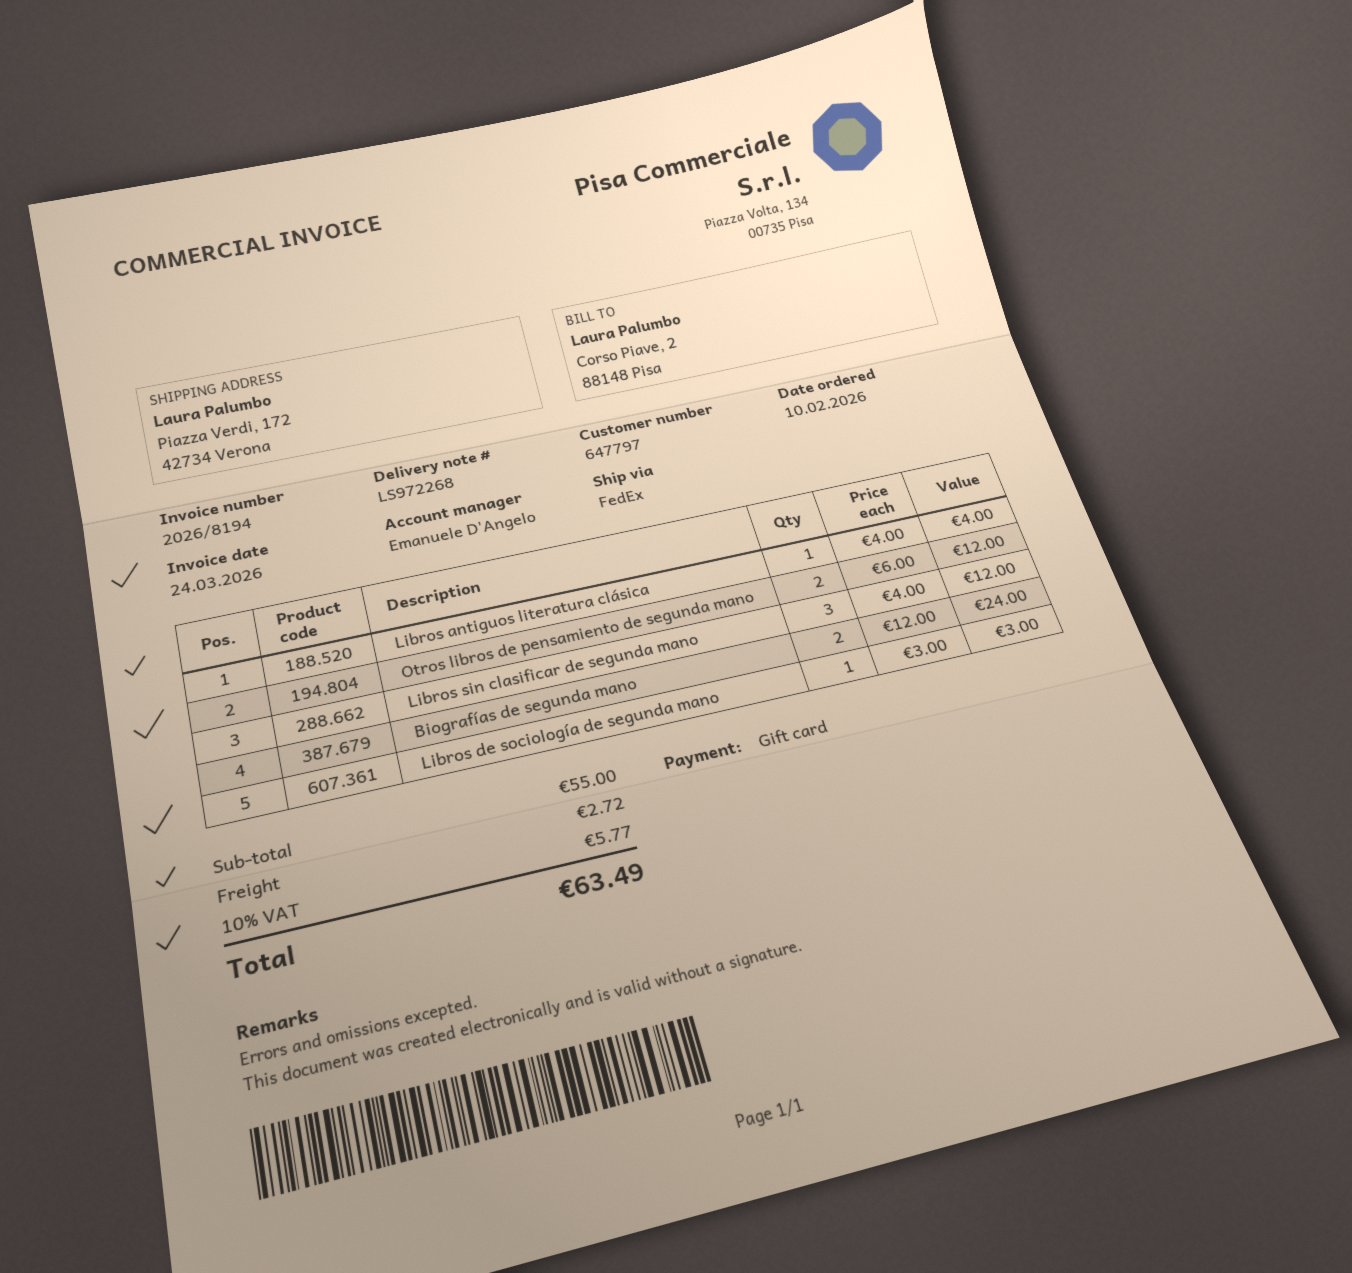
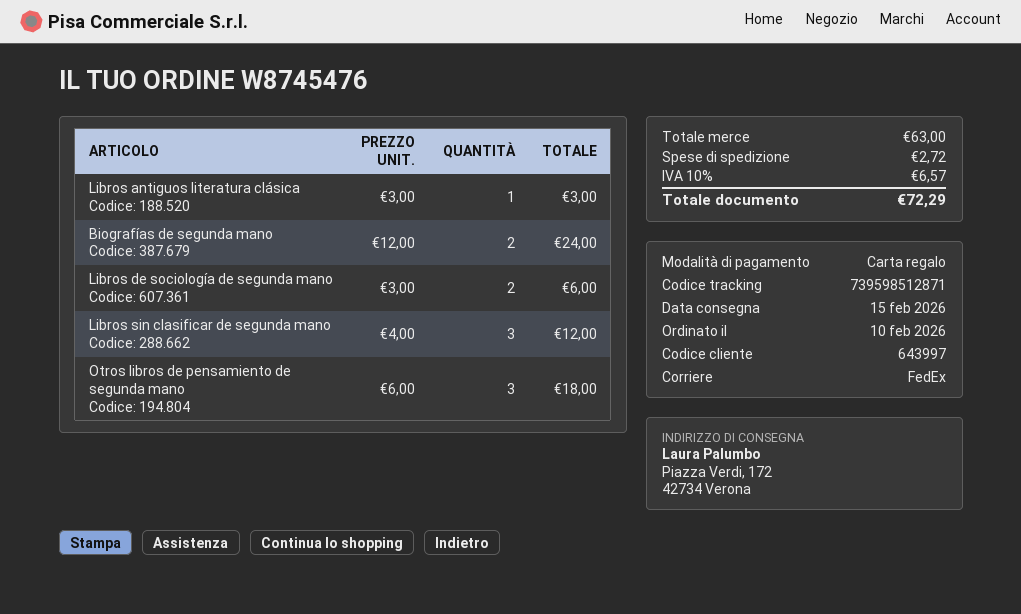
customer number: 647797 -> 643997
Libros antiguos literatura clásica: 1 x 4.00 = 4.00 -> 1 x 3.00 = 3.00
Otros libros de pensamiento de segunda mano: 2 x 6.00 = 12.00 -> 3 x 6.00 = 18.00
Libros de sociología de segunda mano: 1 x 3.00 = 3.00 -> 2 x 3.00 = 6.00
subtotal: 55.00 -> 63.00
tax: 10% = 5.77 -> 10% = 6.57
total: 63.49 -> 72.29

